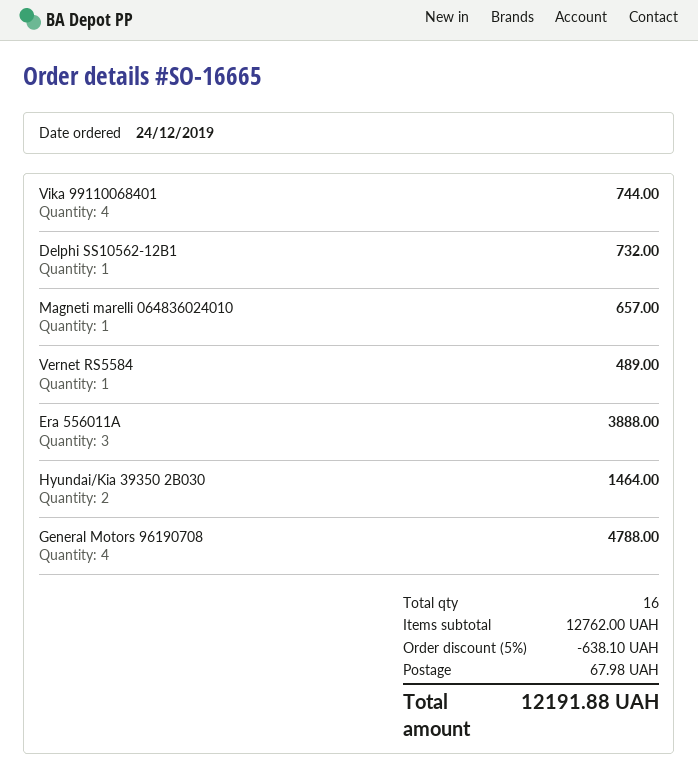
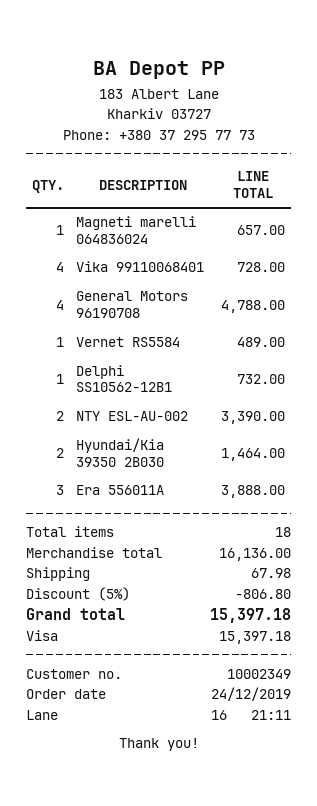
Vika 99110068401: 4 for 744.00 -> 4 for 728.00
NTY ESL-AU-002: none -> 2 for 3390.00
total quantity: 16 -> 18
subtotal: 12762.00 -> 16136.00
discount: 5% = 638.10 -> 5% = 806.80
total: 12191.88 -> 15397.18

